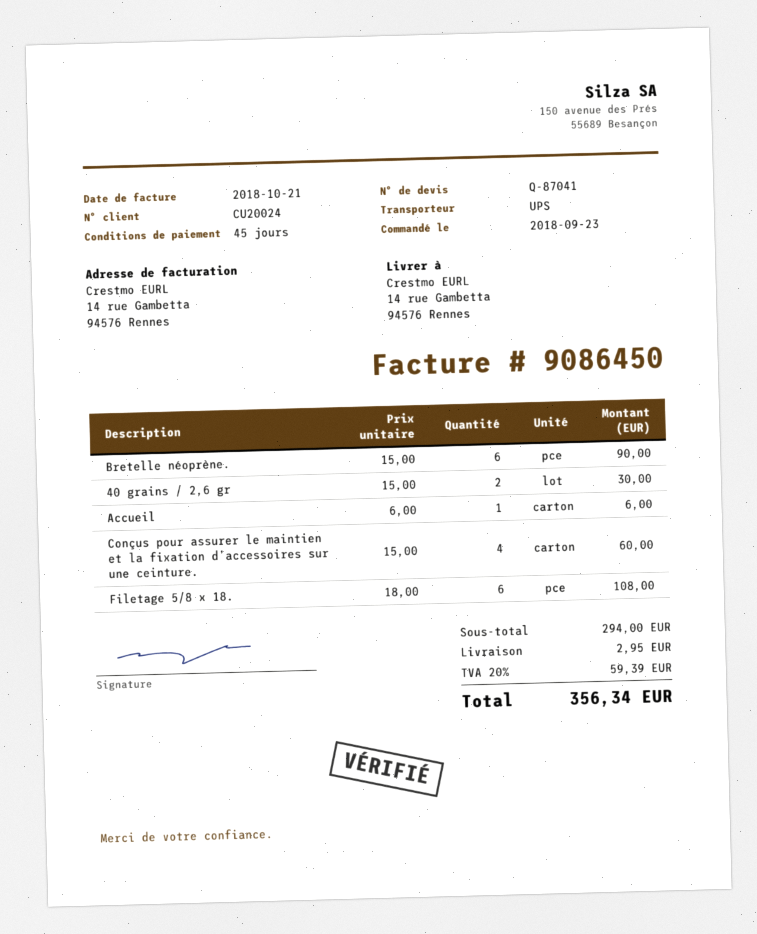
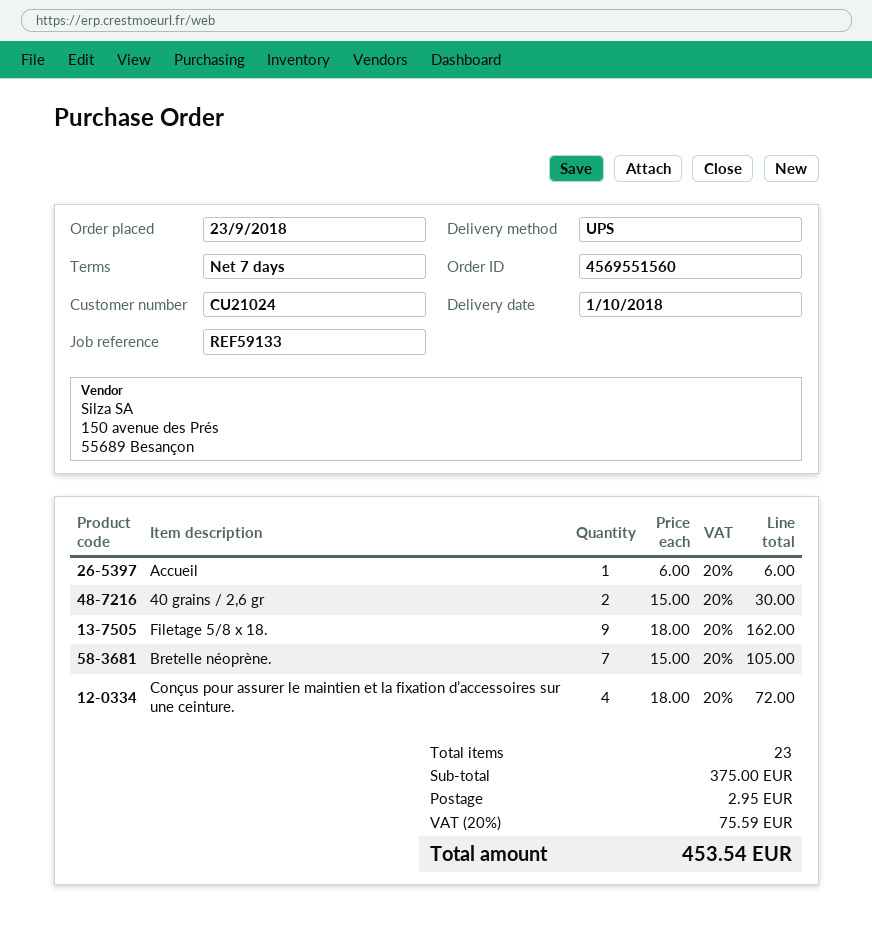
payment terms: 45 days -> 7 days
customer number: CU20024 -> CU21024
Bretelle néoprène.: 6 x 15.00 = 90.00 -> 7 x 15.00 = 105.00
Conçus pour assurer le maintien et la fixation d’accessoires sur une ceinture.: 4 x 15.00 = 60.00 -> 4 x 18.00 = 72.00
Filetage 5/8 x 18.: 6 x 18.00 = 108.00 -> 9 x 18.00 = 162.00
subtotal: 294.00 -> 375.00
tax: 20% = 59.39 -> 20% = 75.59
total: 356.34 -> 453.54

